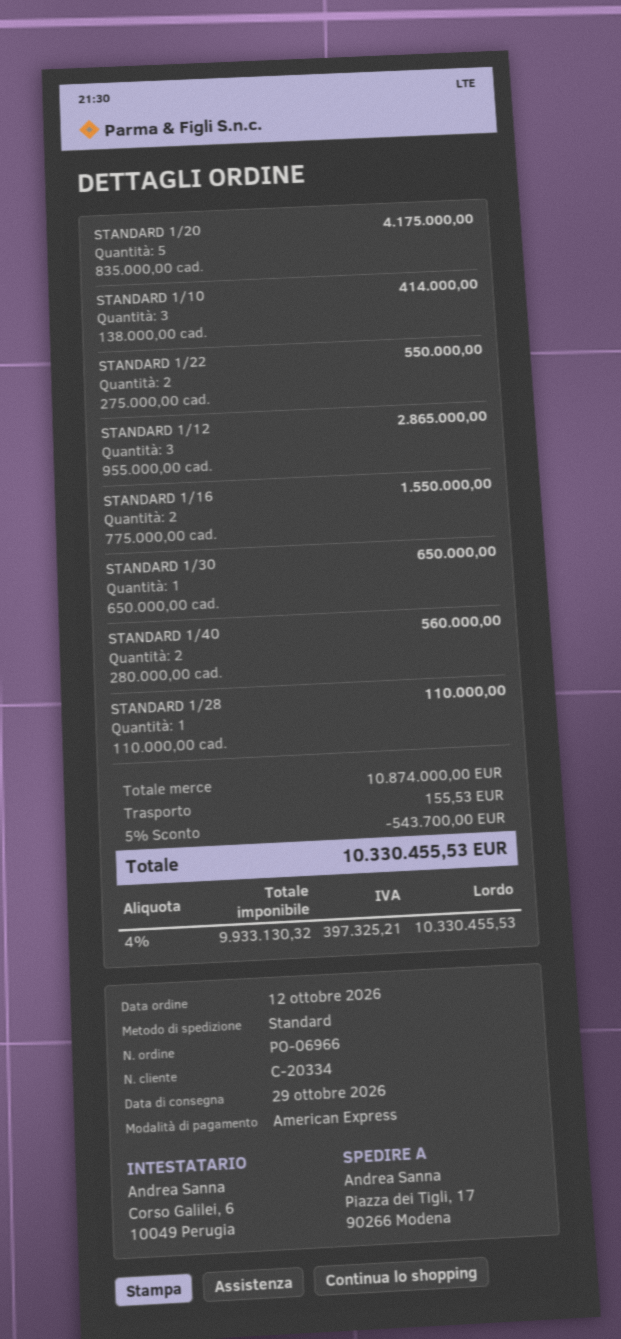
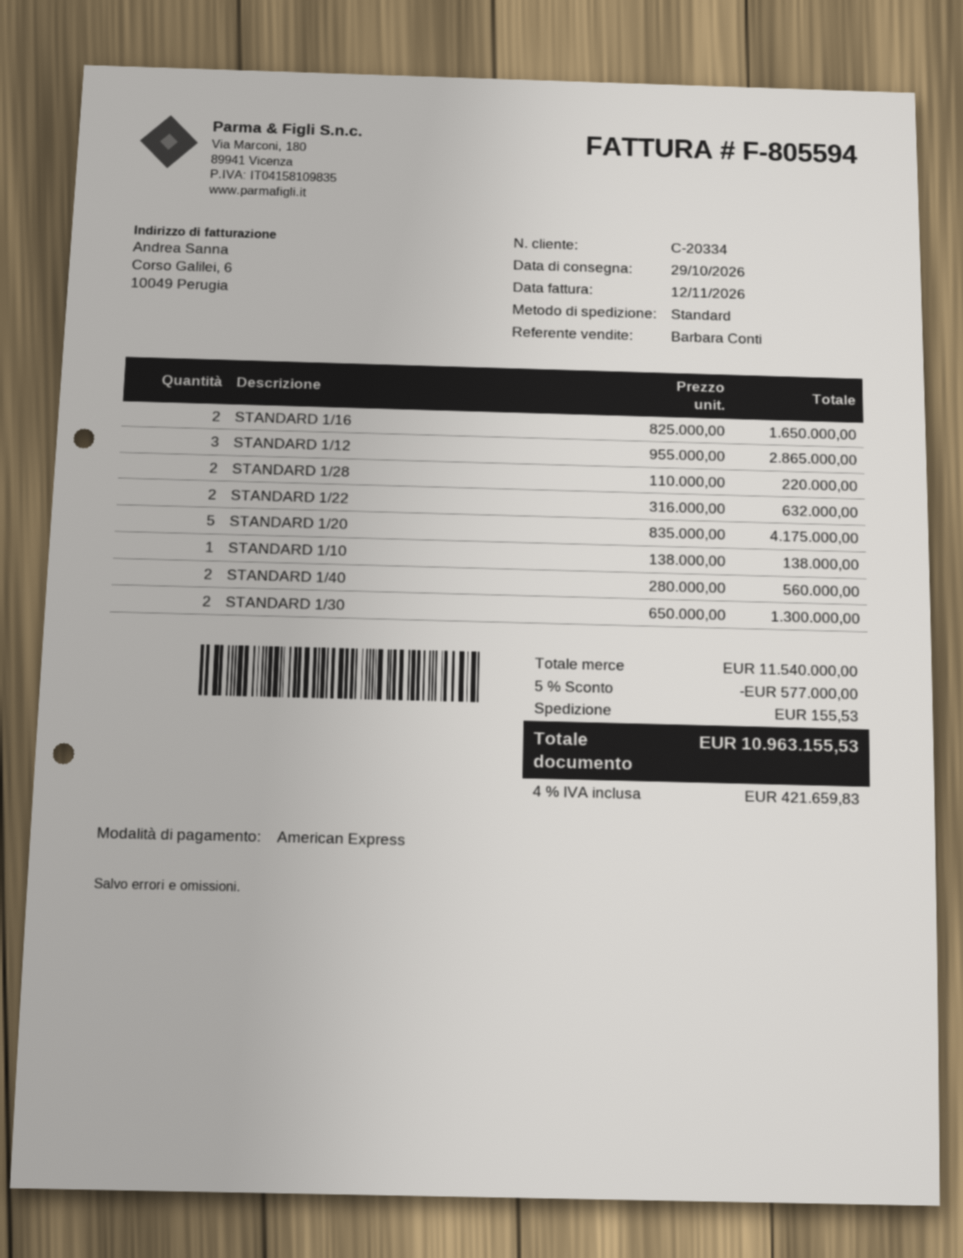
STANDARD 1/10: 3 x 138000.00 = 414000.00 -> 1 x 138000.00 = 138000.00
STANDARD 1/22: 2 x 275000.00 = 550000.00 -> 2 x 316000.00 = 632000.00
STANDARD 1/16: 2 x 775000.00 = 1550000.00 -> 2 x 825000.00 = 1650000.00
STANDARD 1/30: 1 x 650000.00 = 650000.00 -> 2 x 650000.00 = 1300000.00
STANDARD 1/28: 1 x 110000.00 = 110000.00 -> 2 x 110000.00 = 220000.00
subtotal: 10874000.00 -> 11540000.00
discount: 5% = 543700.00 -> 5% = 577000.00
tax: 4% = 397325.21 -> 4% = 421659.83
total: 10330455.53 -> 10963155.53

